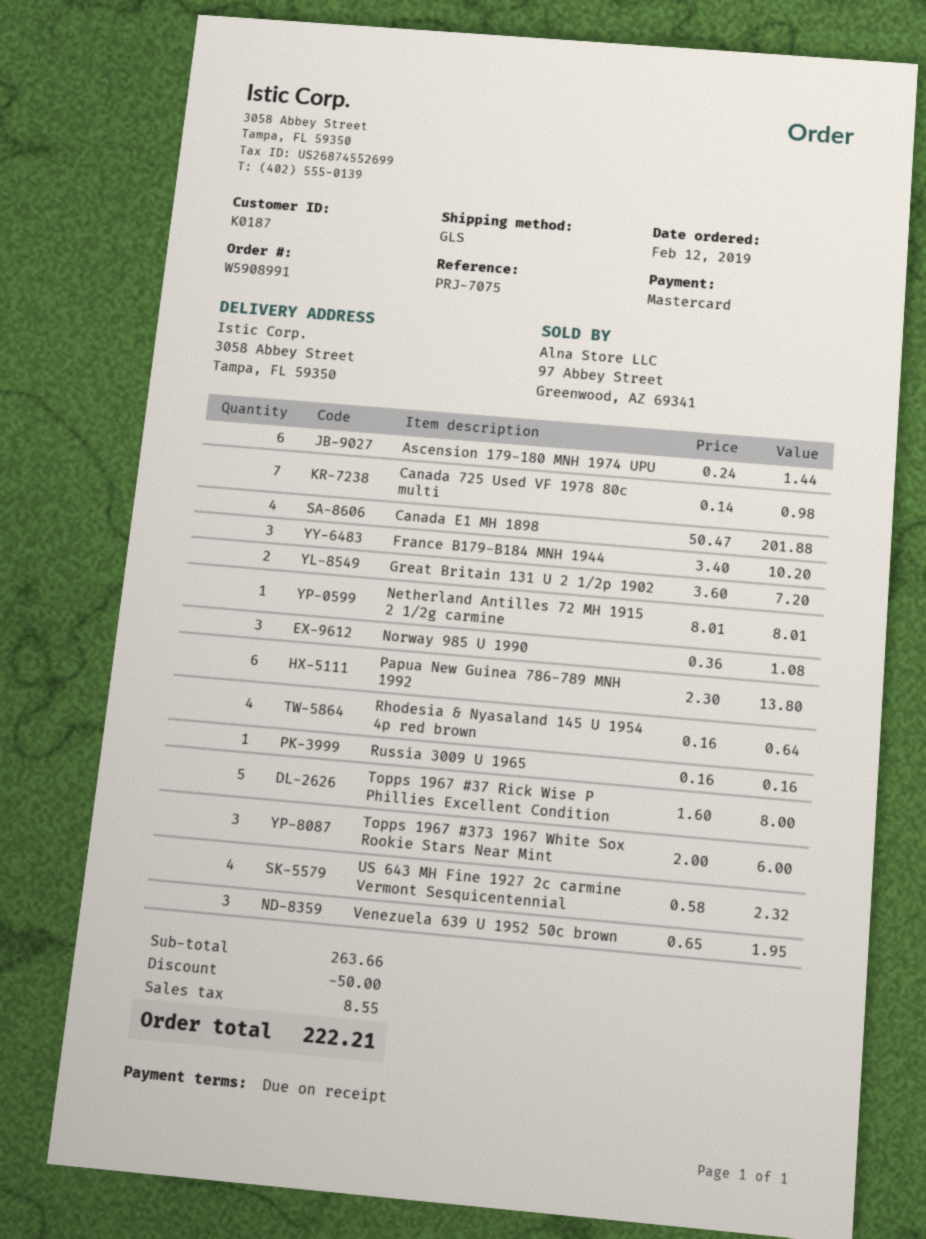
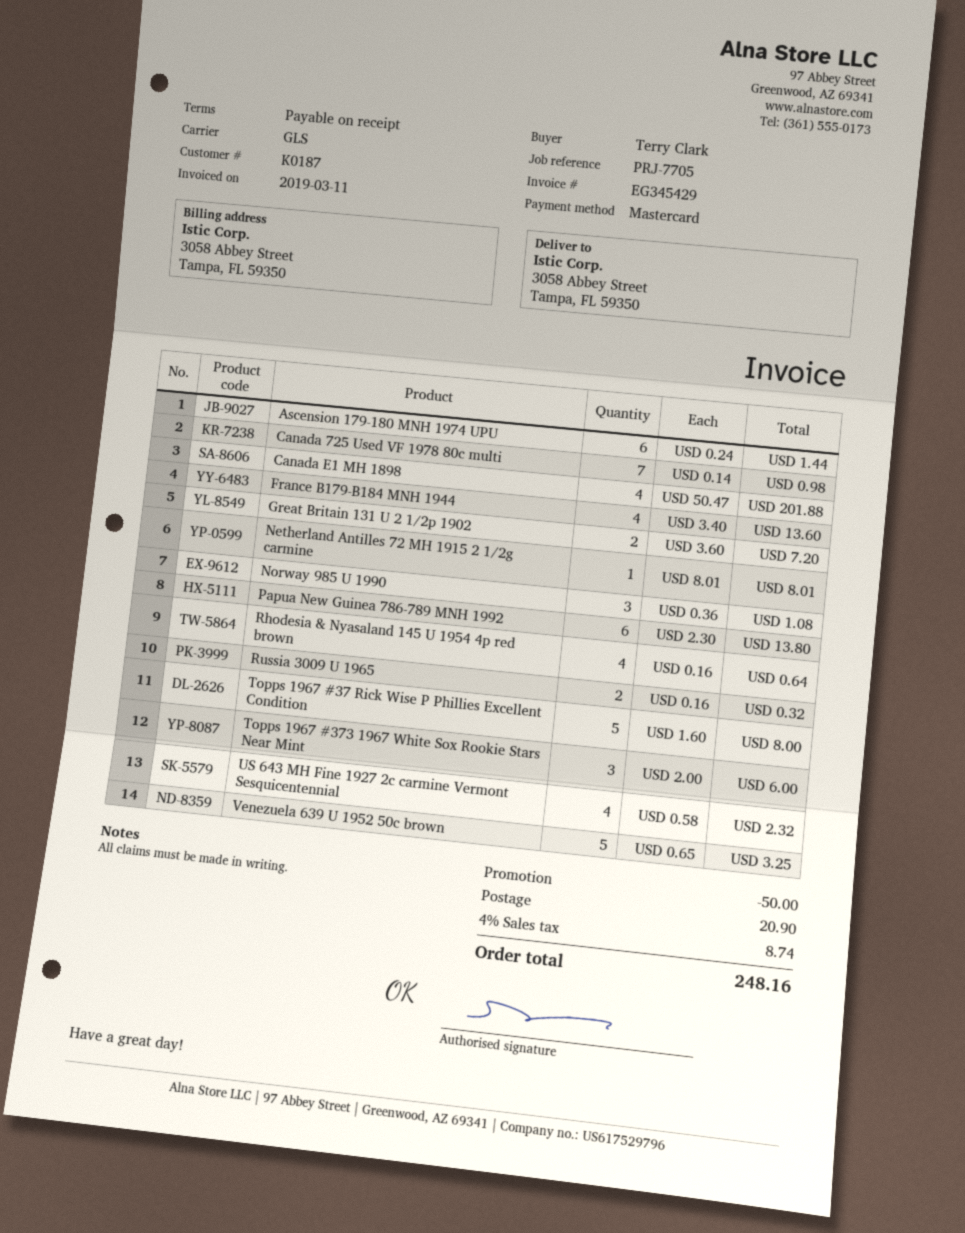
reference: PRJ-7075 -> PRJ-7705
France B179-B184 MNH 1944: 3 x 3.40 = 10.20 -> 4 x 3.40 = 13.60
Russia 3009 U 1965: 1 x 0.16 = 0.16 -> 2 x 0.16 = 0.32
Venezuela 639 U 1952 50c brown: 3 x 0.65 = 1.95 -> 5 x 0.65 = 3.25
shipping: none -> 20.90
tax: 8.55 -> 8.74
total: 222.21 -> 248.16

